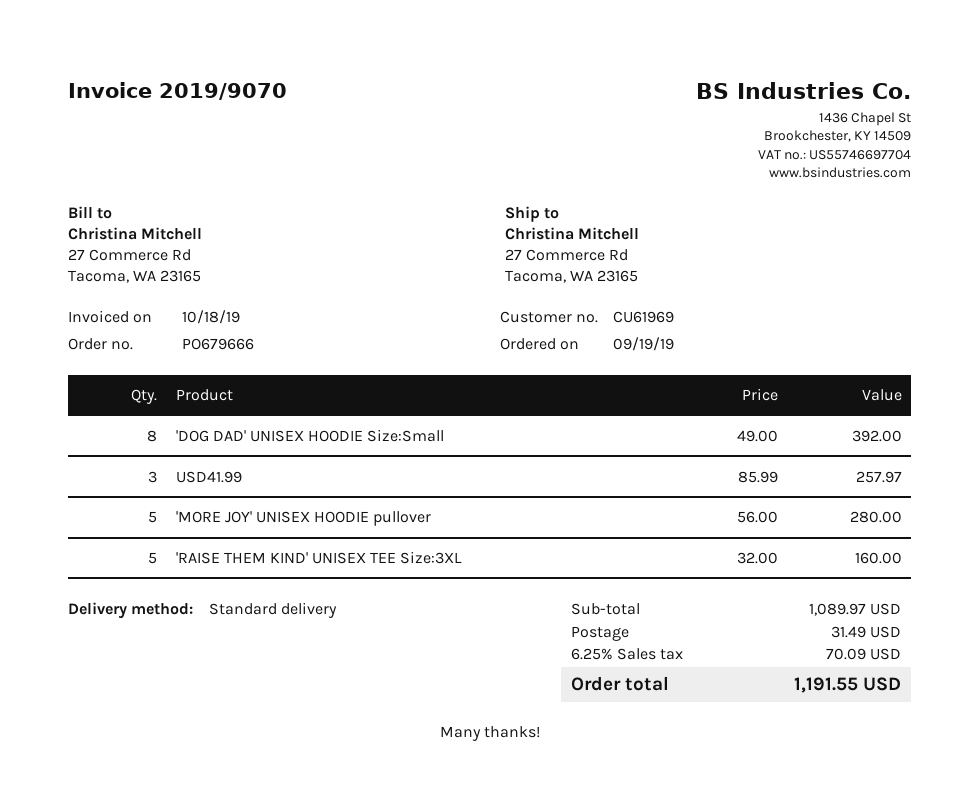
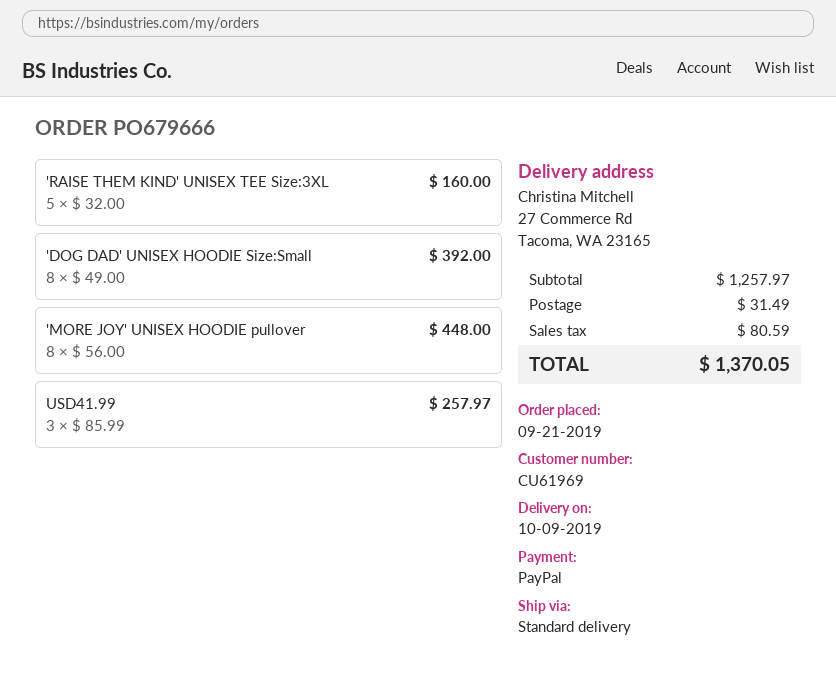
order date: 2019-09-19 -> 2019-09-21
'MORE JOY' UNISEX HOODIE pullover: 5 x 56.00 = 280.00 -> 8 x 56.00 = 448.00
subtotal: 1089.97 -> 1257.97
tax: 70.09 -> 80.59
total: 1191.55 -> 1370.05

